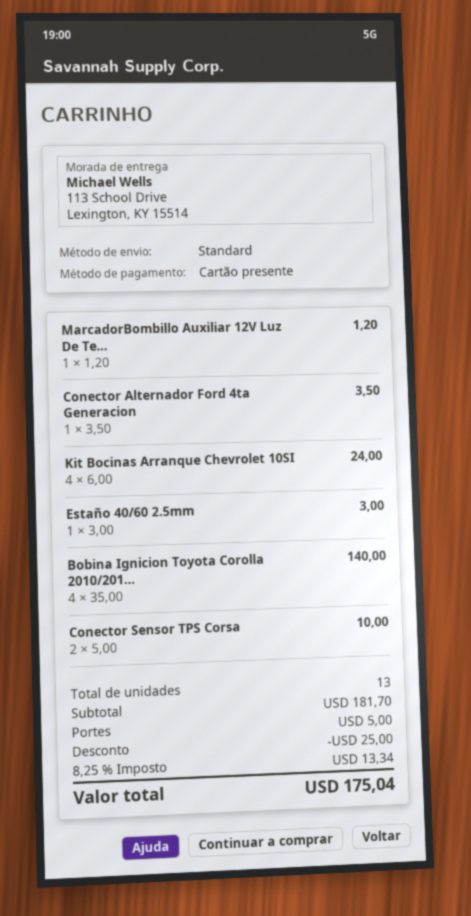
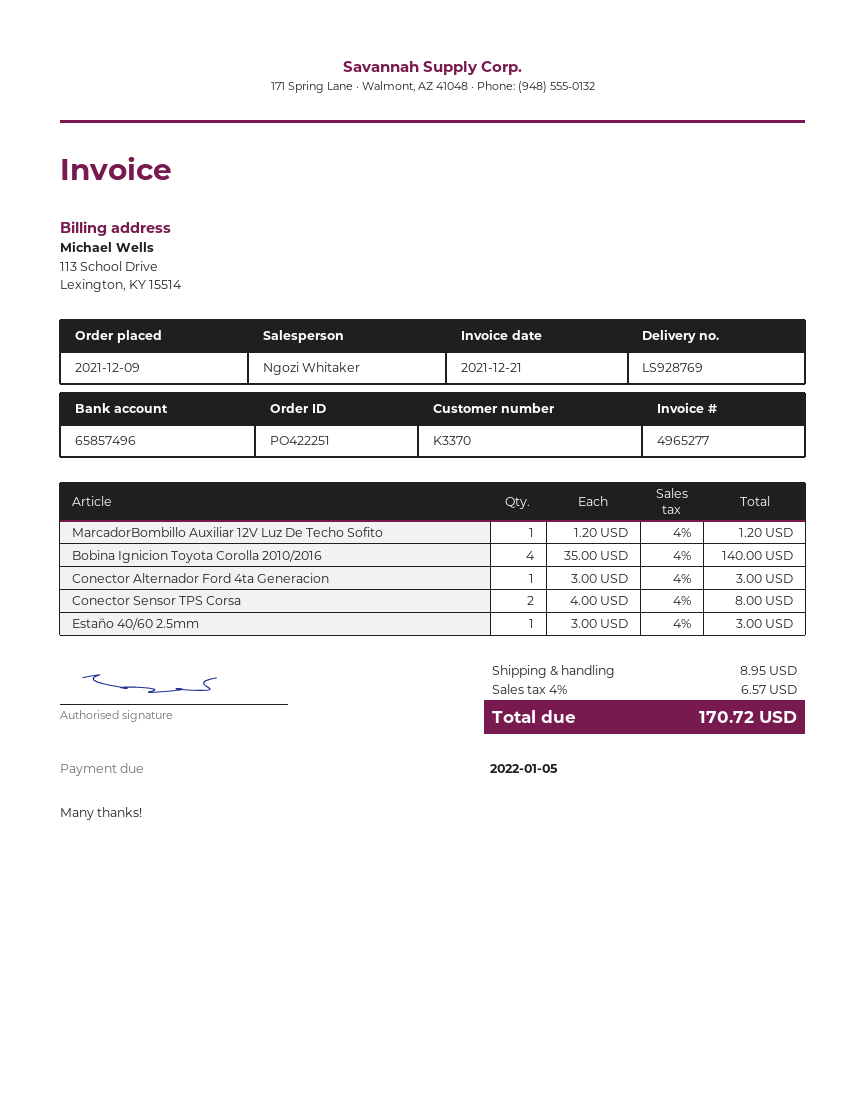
Conector Alternador Ford 4ta Generacion: 1 x 3.50 = 3.50 -> 1 x 3.00 = 3.00
Kit Bocinas Arranque Chevrolet 10SI: 4 x 6.00 = 24.00 -> none
Conector Sensor TPS Corsa: 2 x 5.00 = 10.00 -> 2 x 4.00 = 8.00
discount: 25.00 -> none
shipping: 5.00 -> 8.95
tax: 8.25% = 13.34 -> 4% = 6.57
total: 175.04 -> 170.72

